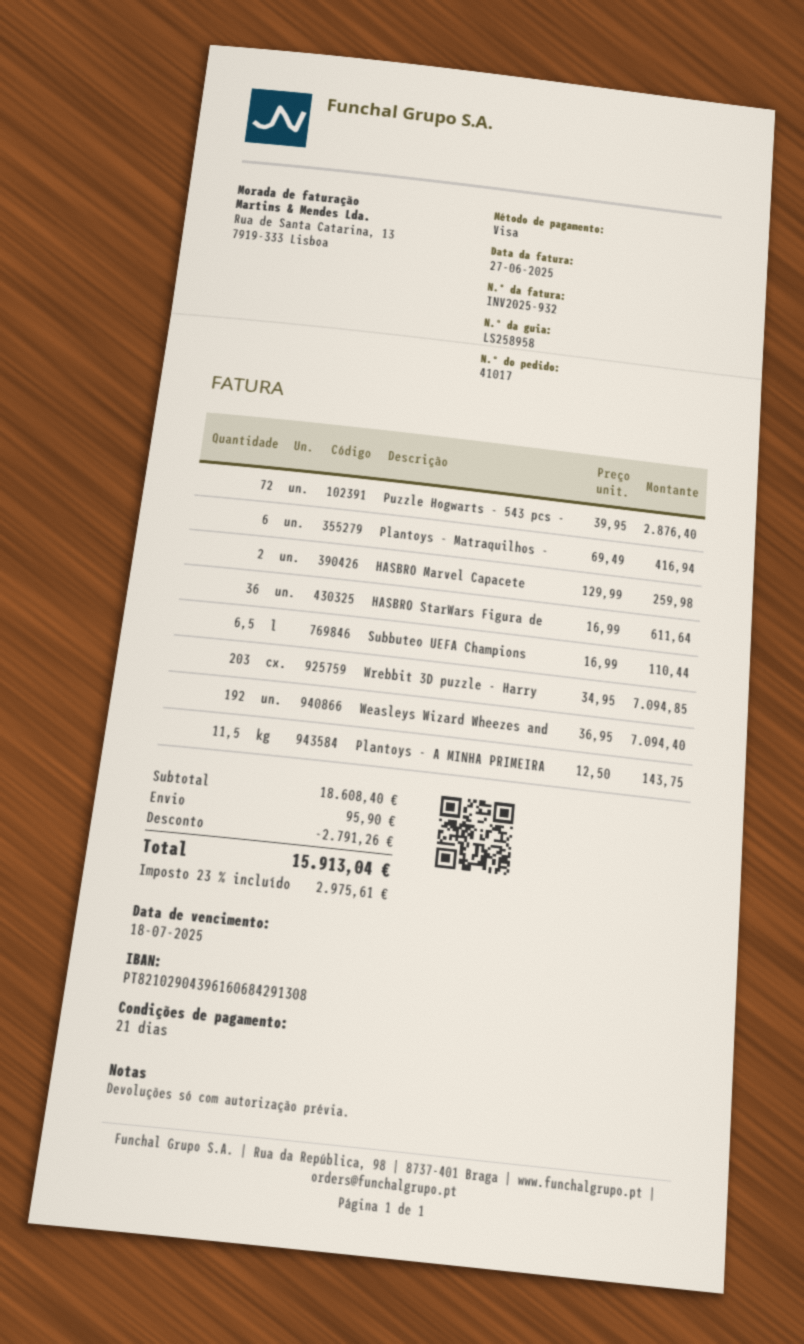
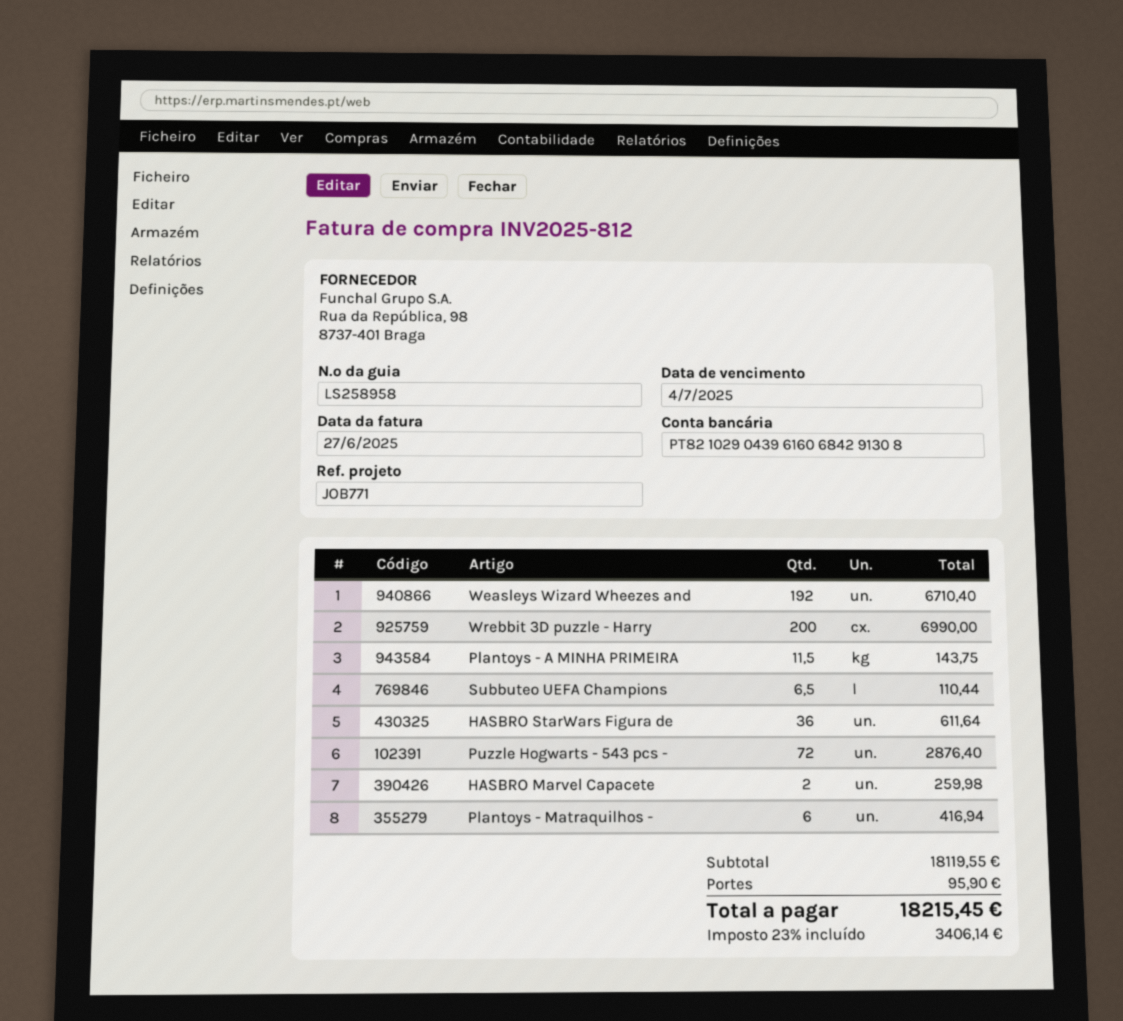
invoice number: INV2025-932 -> INV2025-812
due date: 2025-07-18 -> 2025-07-04
Wrebbit 3D puzzle - Harry: 203 for 7094.85 -> 200 for 6990.00
Weasleys Wizard Wheezes and: 192 for 7094.40 -> 192 for 6710.40
subtotal: 18608.40 -> 18119.55
discount: 2791.26 -> none
tax: 23% = 2975.61 -> 23% = 3406.14
total: 15913.04 -> 18215.45

